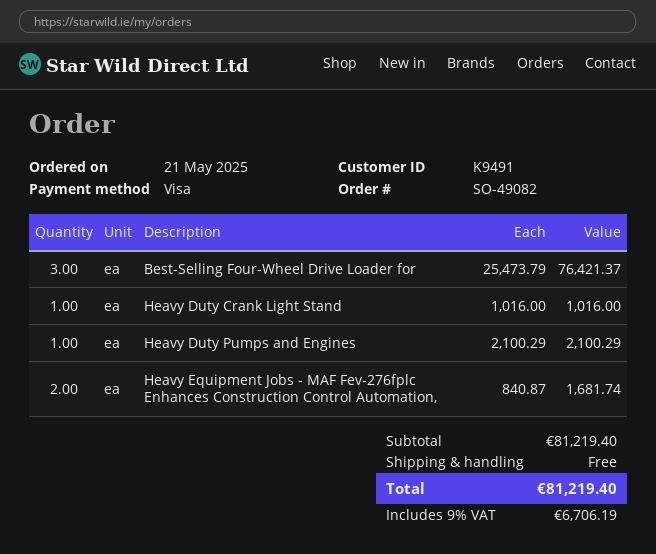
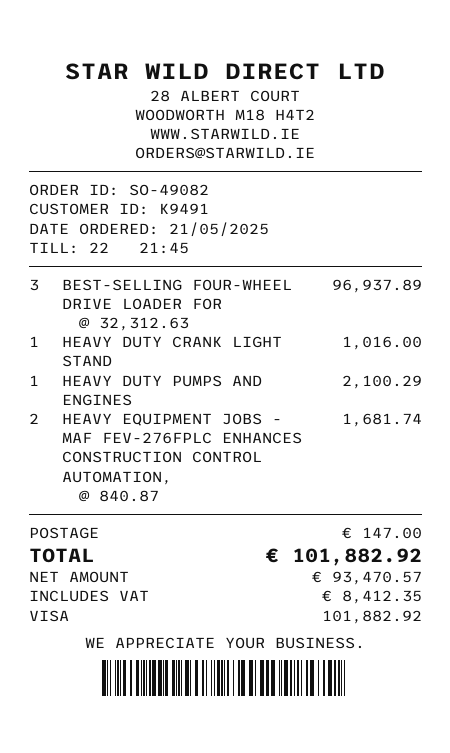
Best-Selling Four-Wheel Drive Loader for: 3 x 25473.79 = 76421.37 -> 3 x 32312.63 = 96937.89
shipping: 0.00 -> 147.00
tax: 6706.19 -> 8412.35
total: 81219.40 -> 101882.92

